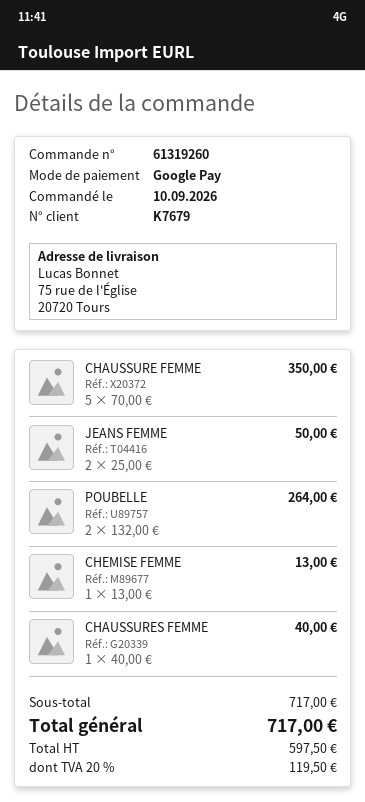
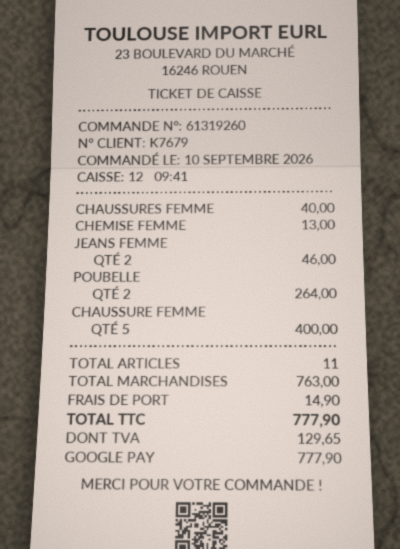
CHAUSSURE FEMME: 5 for 350.00 -> 5 for 400.00
JEANS FEMME: 2 for 50.00 -> 2 for 46.00
subtotal: 717.00 -> 763.00
shipping: none -> 14.90
tax: 119.50 -> 129.65
total: 717.00 -> 777.90

